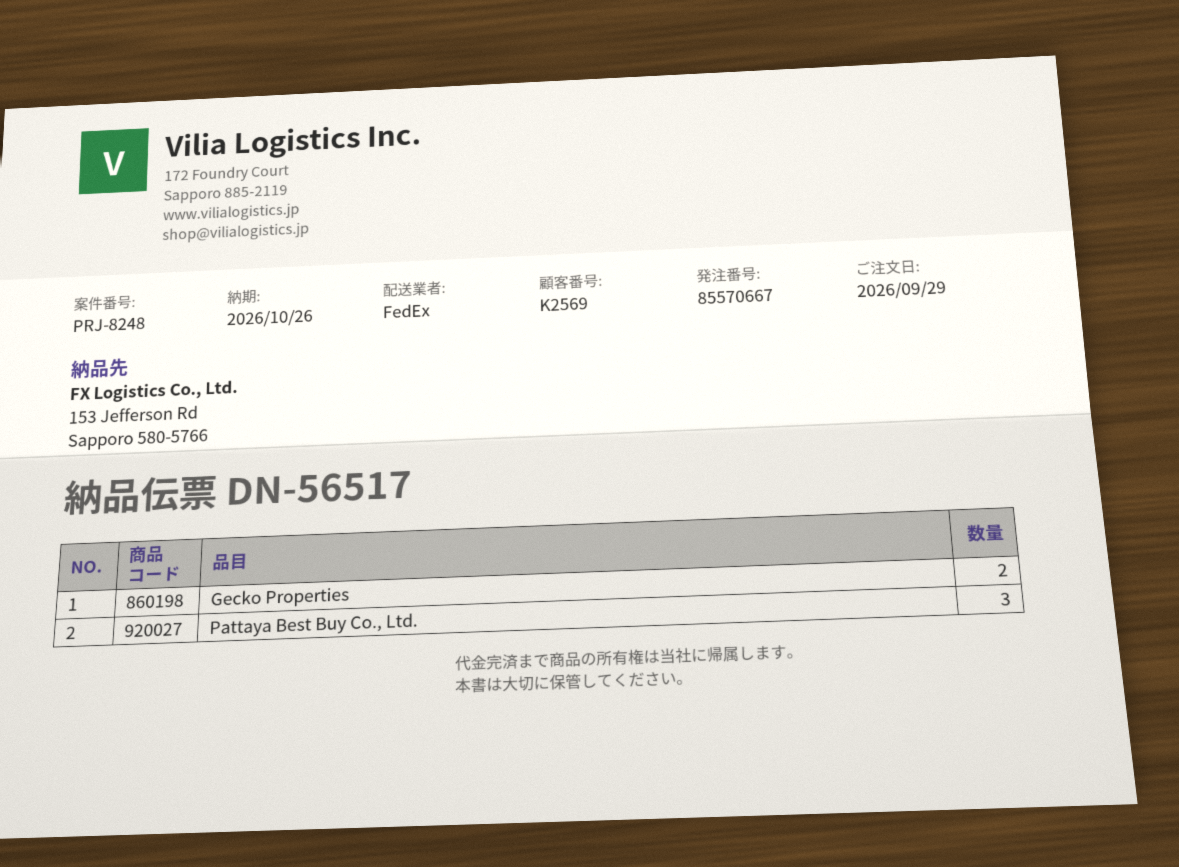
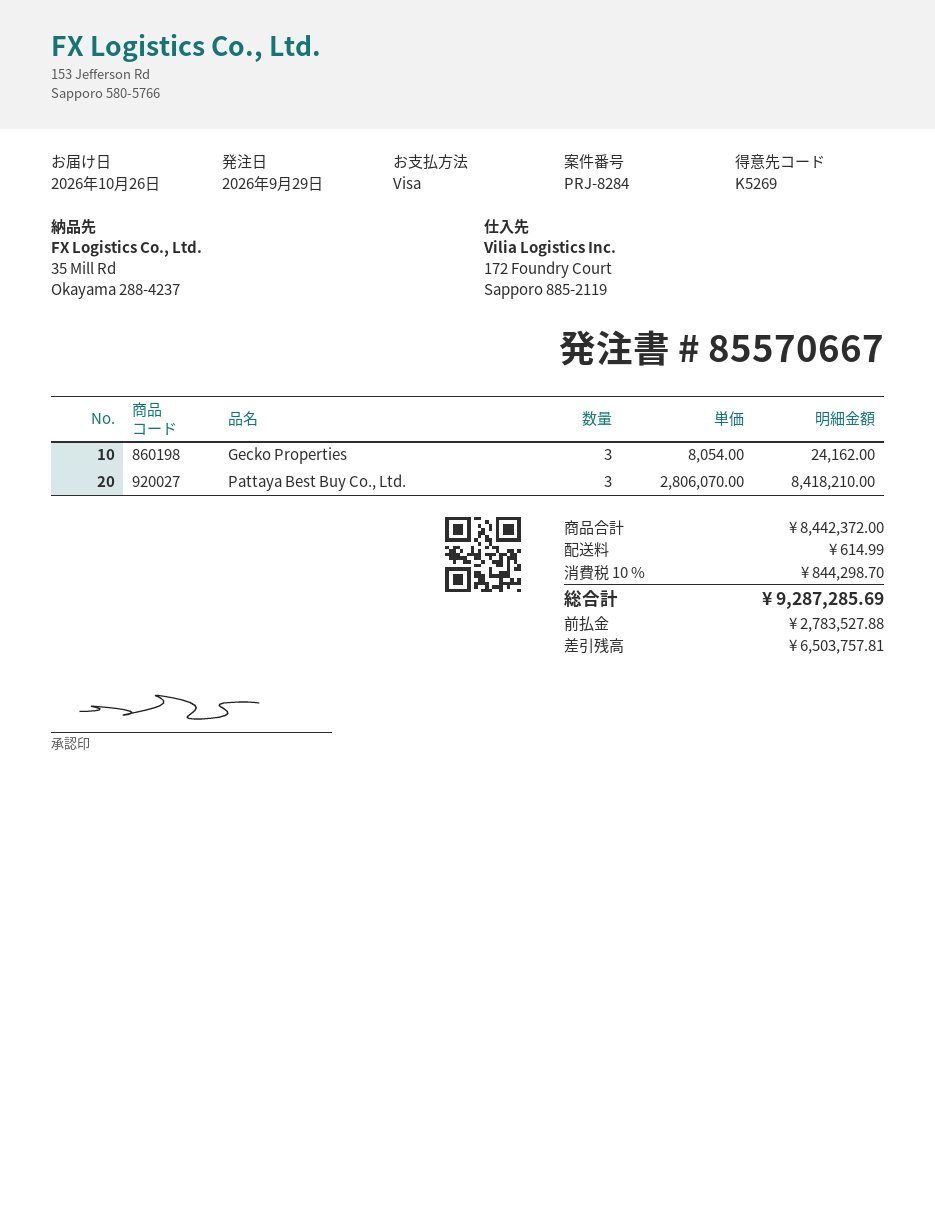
customer number: K2569 -> K5269
reference: PRJ-8248 -> PRJ-8284
ship to: 153 Jefferson Rd, Sapporo 580-5766 -> 35 Mill Rd, Okayama 288-4237
Gecko Properties: 2 -> 3

